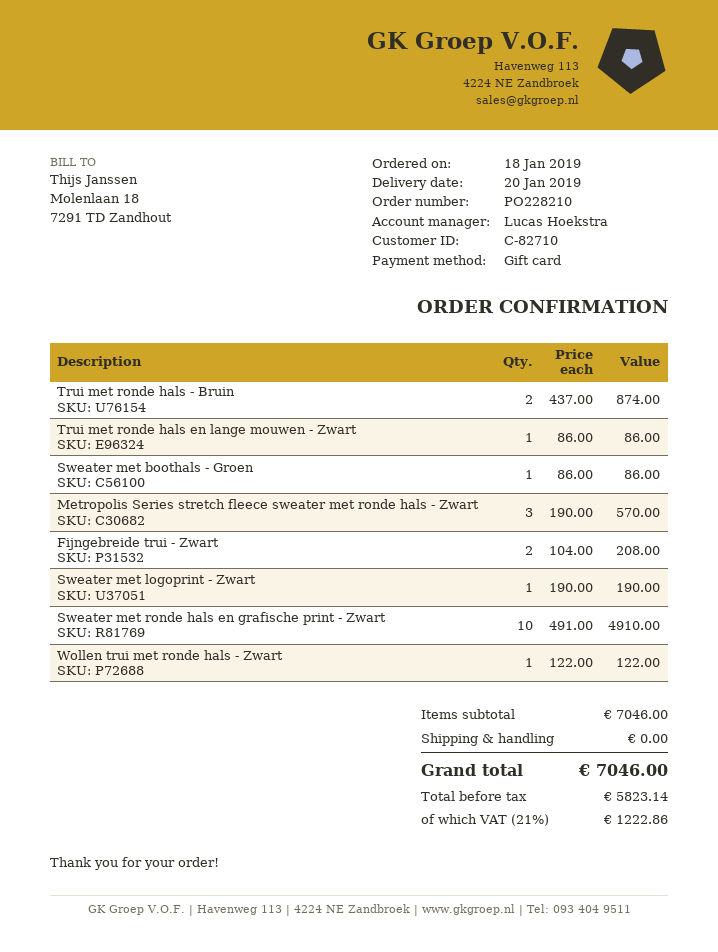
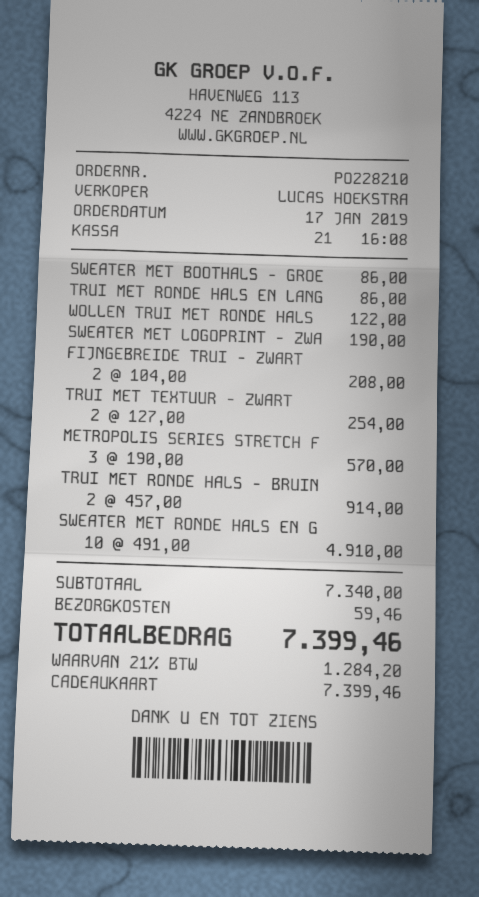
order date: 2019-01-18 -> 2019-01-17
Trui met ronde hals - Bruin: 2 x 437.00 = 874.00 -> 2 x 457.00 = 914.00
TRUI MET TEXTUUR - ZWART: none -> 2 x 127.00 = 254.00
subtotal: 7046.00 -> 7340.00
shipping: 0.00 -> 59.46
tax: 21% = 1222.86 -> 21% = 1284.20
total: 7046.00 -> 7399.46

